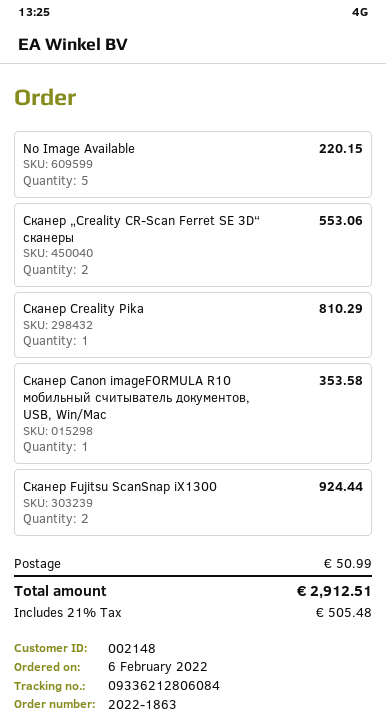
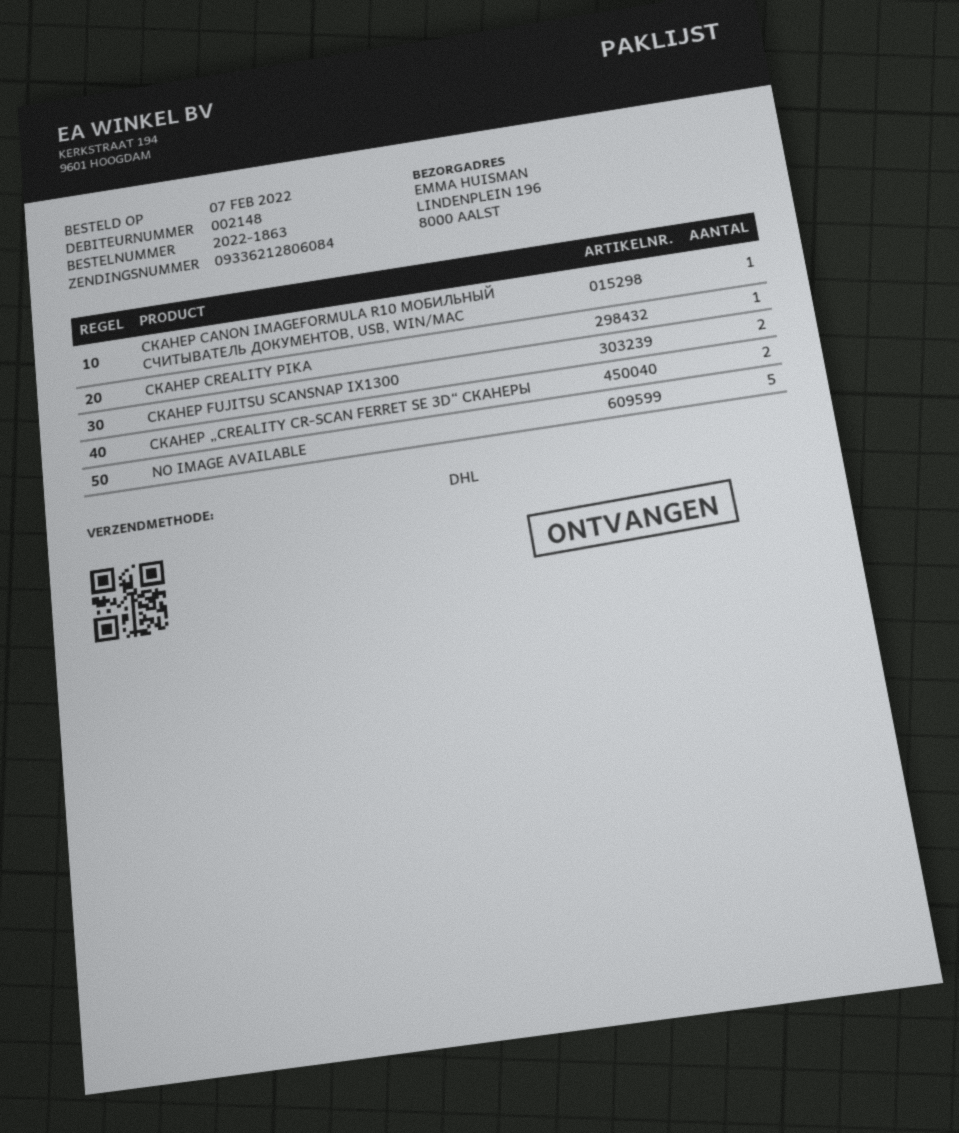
order date: 2022-02-06 -> 2022-02-07

